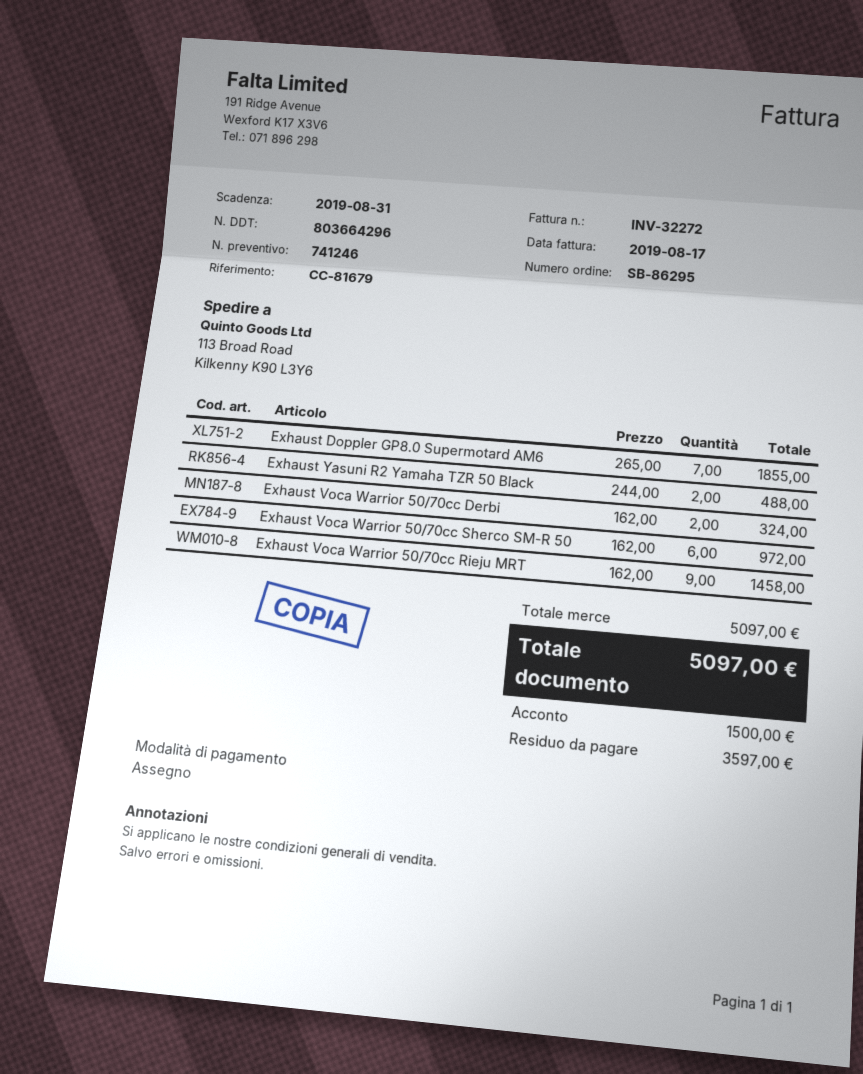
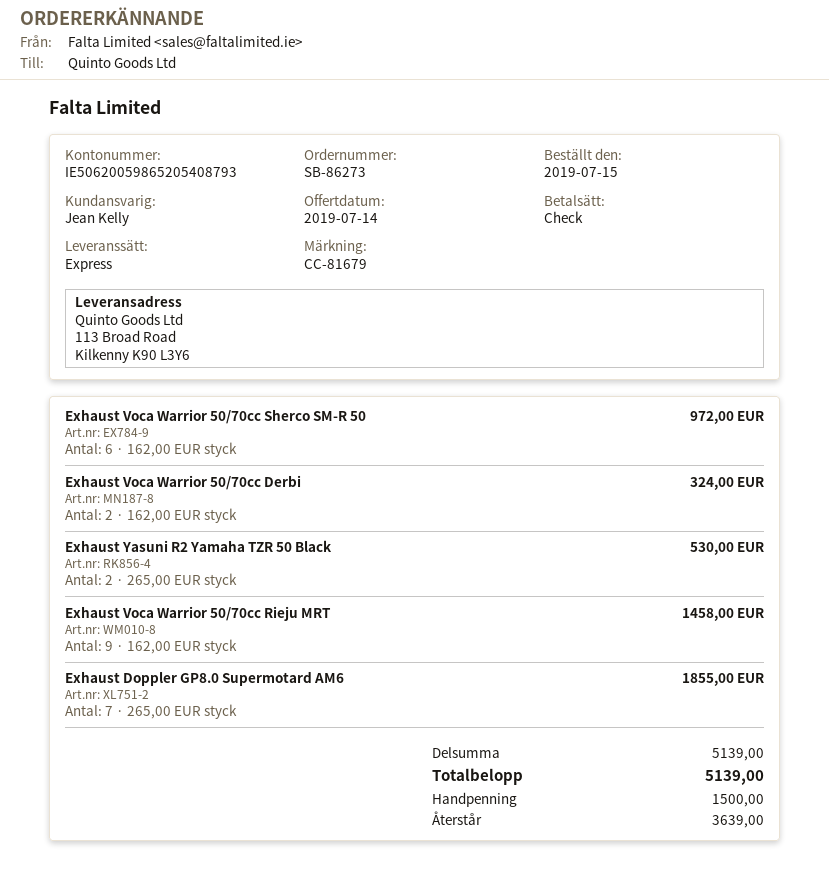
order number: SB-86295 -> SB-86273
Exhaust Yasuni R2 Yamaha TZR 50 Black: 2 x 244.00 = 488.00 -> 2 x 265.00 = 530.00
subtotal: 5097.00 -> 5139.00
total: 5097.00 -> 5139.00
balance: 3597.00 -> 3639.00

